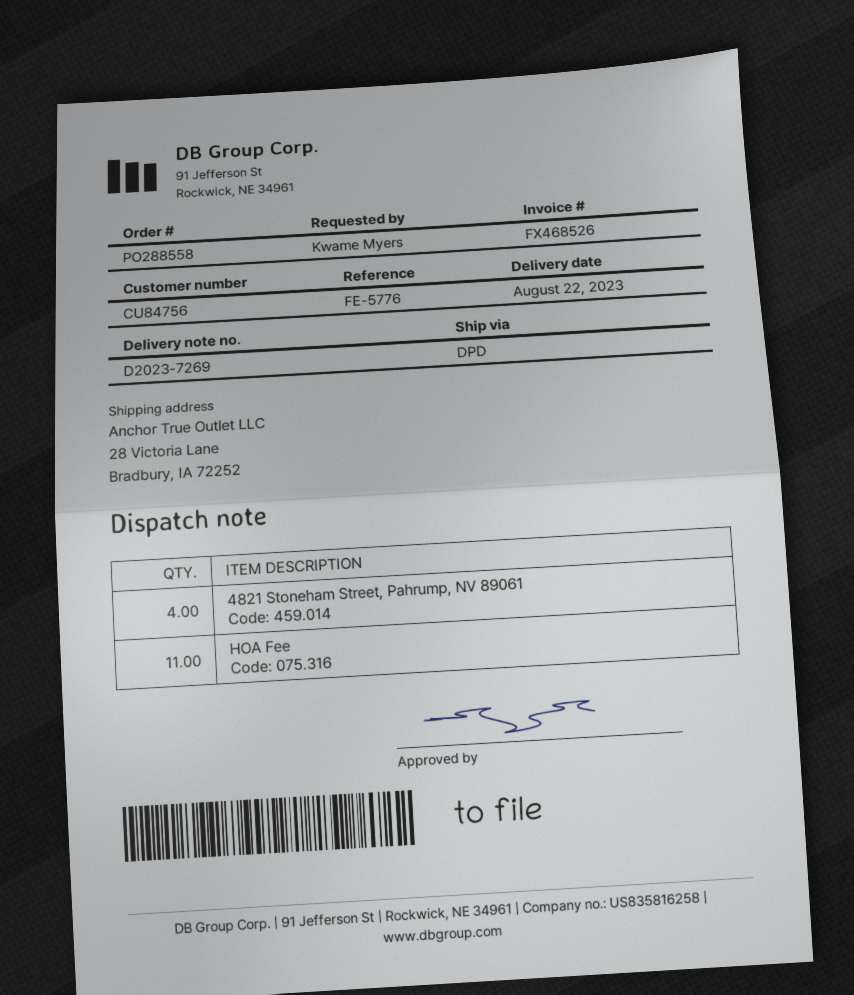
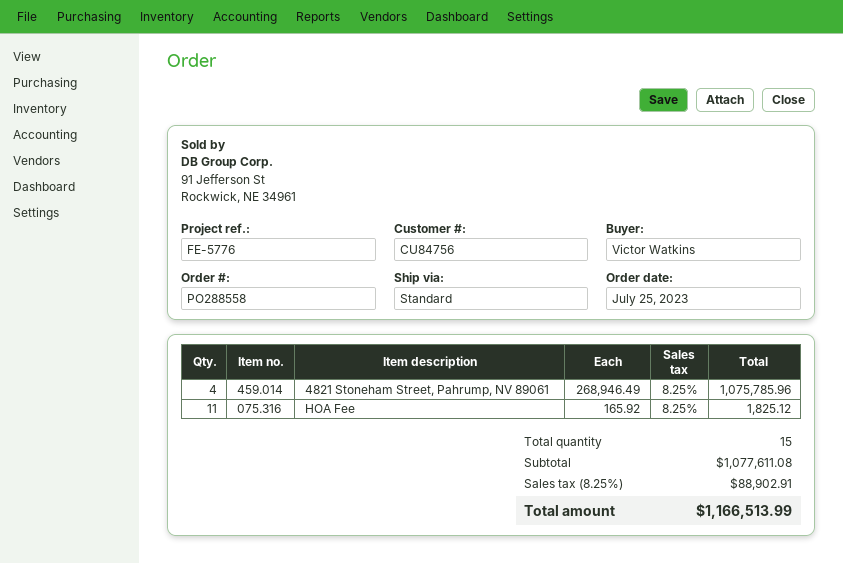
ordered by: Kwame Myers -> Victor Watkins
shipping method: DPD -> standard

